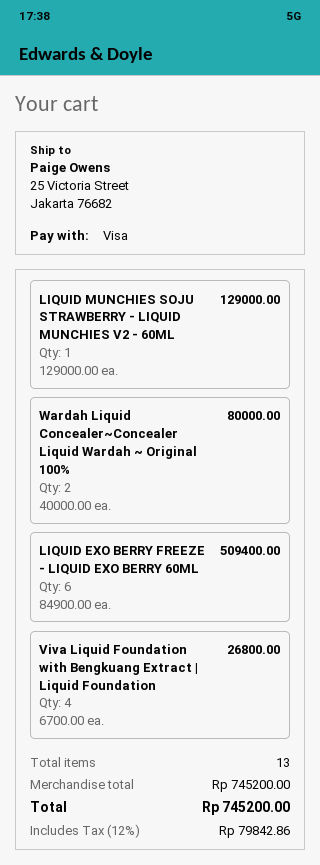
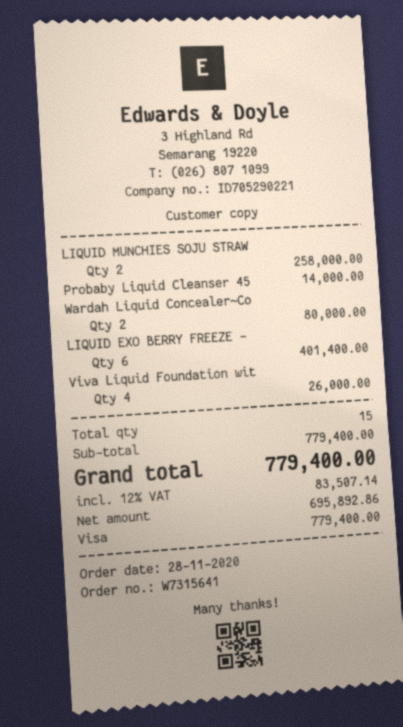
LIQUID MUNCHIES SOJU STRAWBERRY - LIQUID MUNCHIES V2 - 60ML: 1 for 129000.00 -> 2 for 258000.00
LIQUID EXO BERRY FREEZE - LIQUID EXO BERRY 60ML: 6 for 509400.00 -> 6 for 401400.00
Viva Liquid Foundation with Bengkuang Extract | Liquid Foundation: 4 for 26800.00 -> 4 for 26000.00
Probaby Liquid Cleanser 45: none -> 1 for 14000.00
total quantity: 13 -> 15
subtotal: 745200.00 -> 779400.00
tax: 12% = 79842.86 -> 12% = 83507.14
total: 745200.00 -> 779400.00

